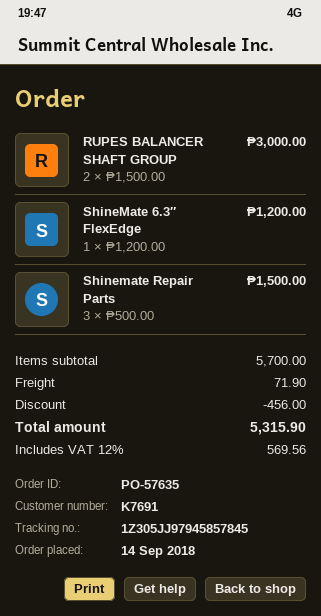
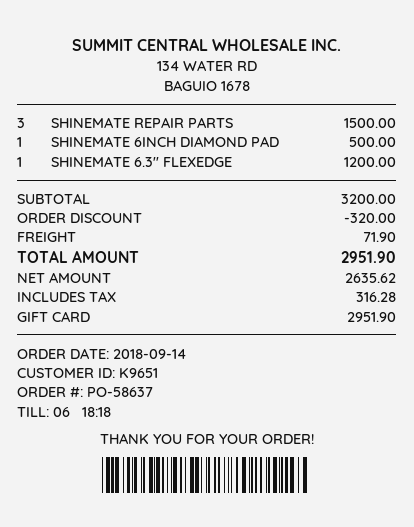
order number: PO-57635 -> PO-58637
customer number: K7691 -> K9651
RUPES BALANCER SHAFT GROUP: 2 for 3000.00 -> none
SHINEMATE 6INCH DIAMOND PAD: none -> 1 for 500.00
subtotal: 5700.00 -> 3200.00
discount: 456.00 -> 320.00
tax: 569.56 -> 316.28
total: 5315.90 -> 2951.90

